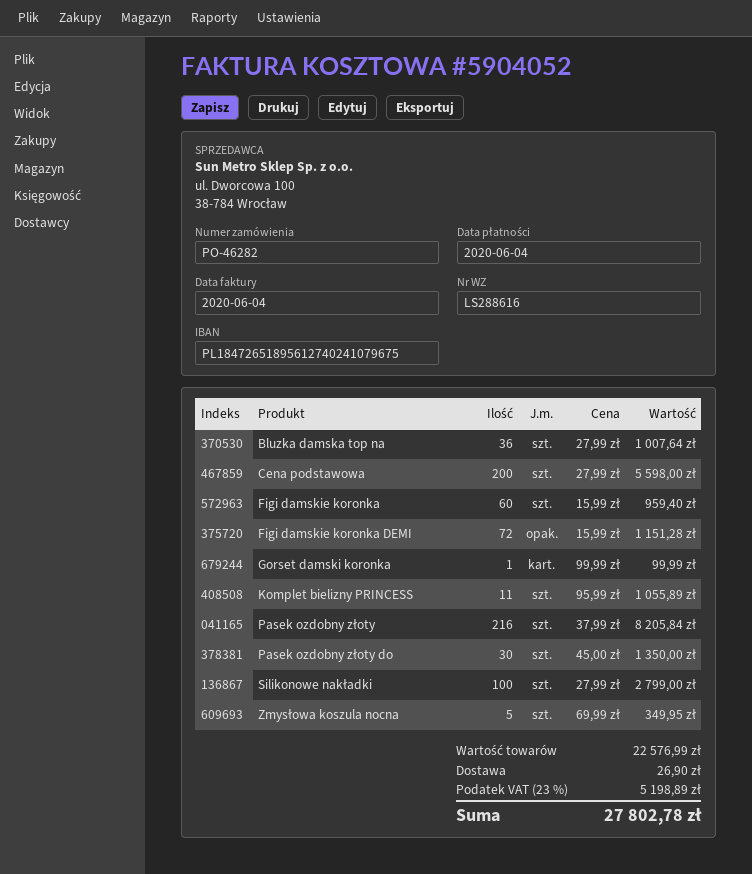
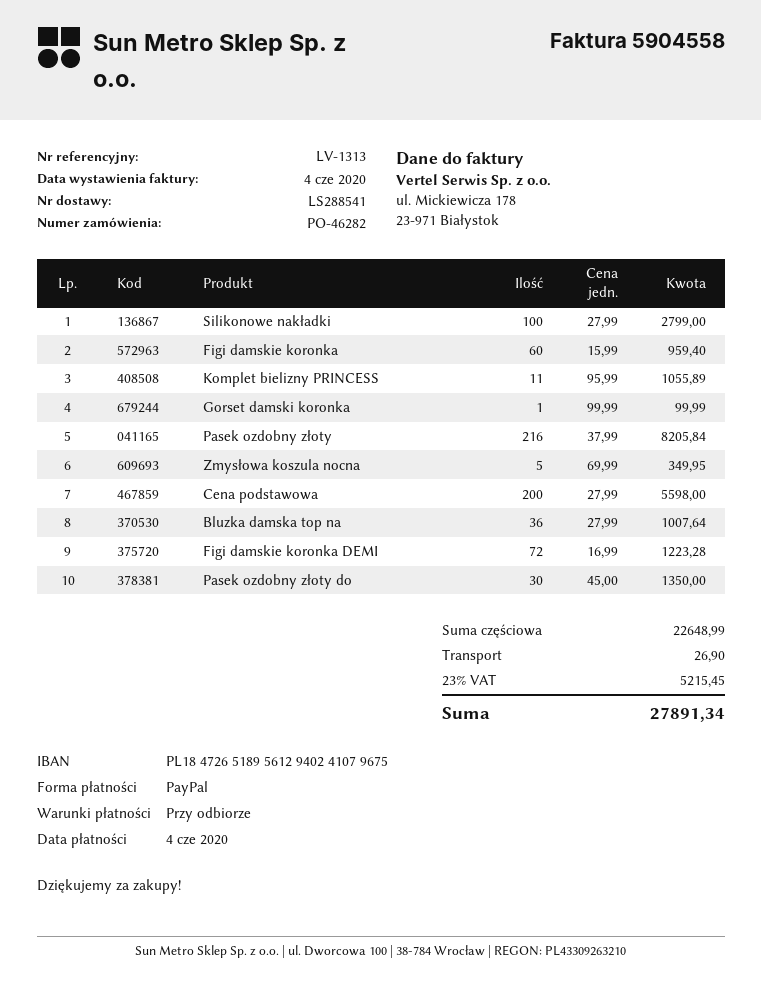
delivery note number: LS288616 -> LS288541
invoice number: 5904052 -> 5904558
bank account: PL18472651895612740241079675 -> PL18472651895612940241079675
Figi damskie koronka DEMI: 72 x 15.99 = 1151.28 -> 72 x 16.99 = 1223.28
subtotal: 22576.99 -> 22648.99
tax: 23% = 5198.89 -> 23% = 5215.45
total: 27802.78 -> 27891.34

